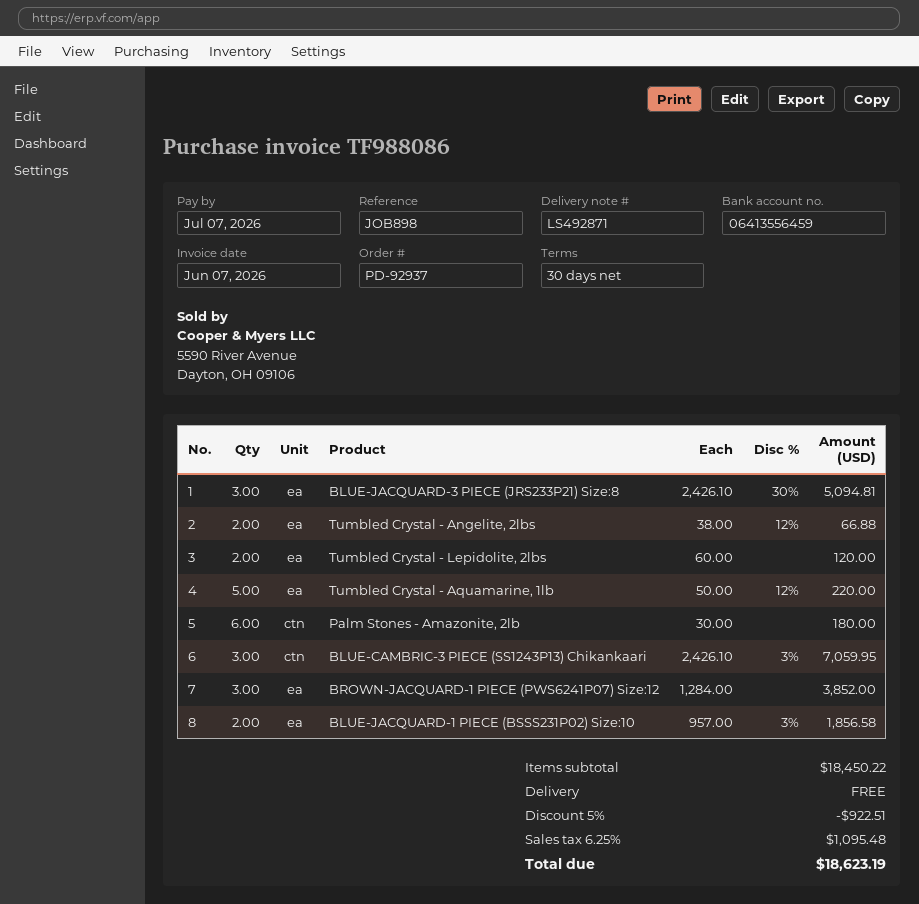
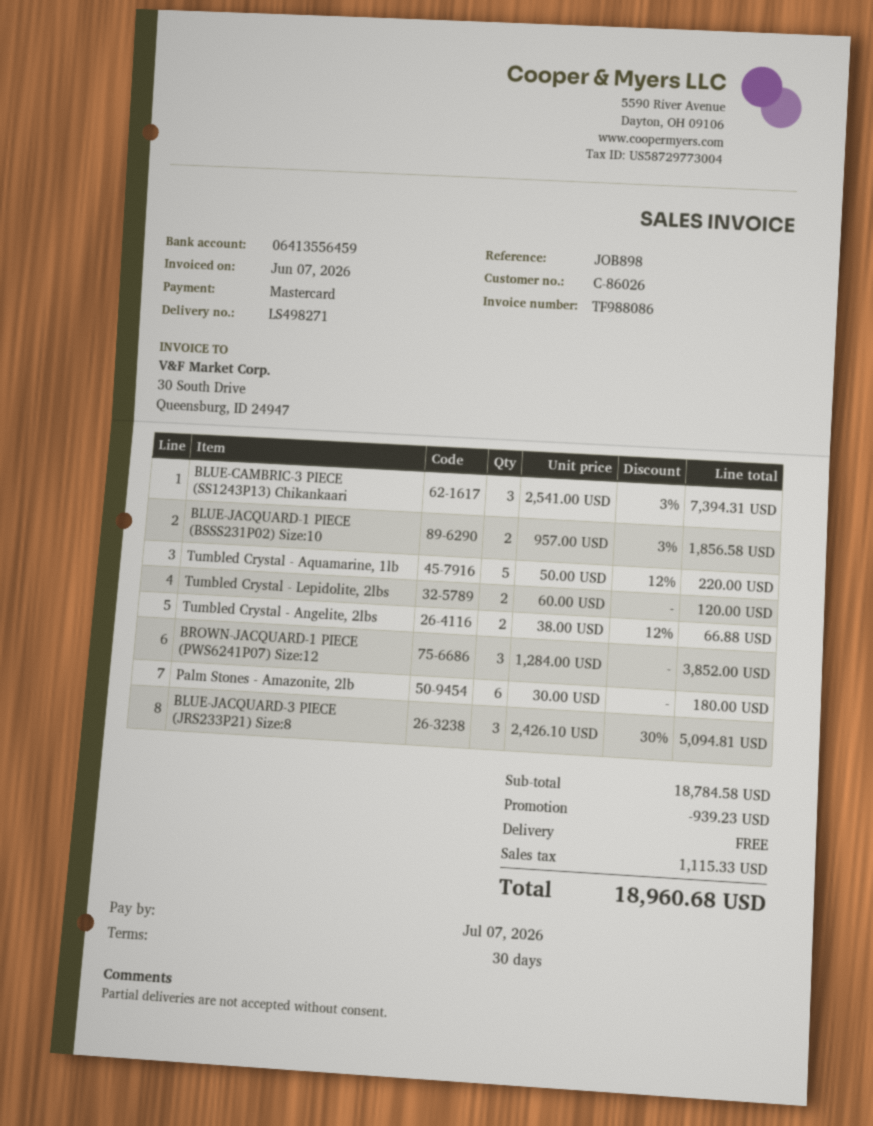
delivery note number: LS492871 -> LS498271
BLUE-CAMBRIC-3 PIECE (SS1243P13) Chikankaari: 3 x 2426.10 - 3% = 7059.95 -> 3 x 2541.00 - 3% = 7394.31
subtotal: 18450.22 -> 18784.58
discount: 922.51 -> 939.23
tax: 1095.48 -> 1115.33
total: 18623.19 -> 18960.68

